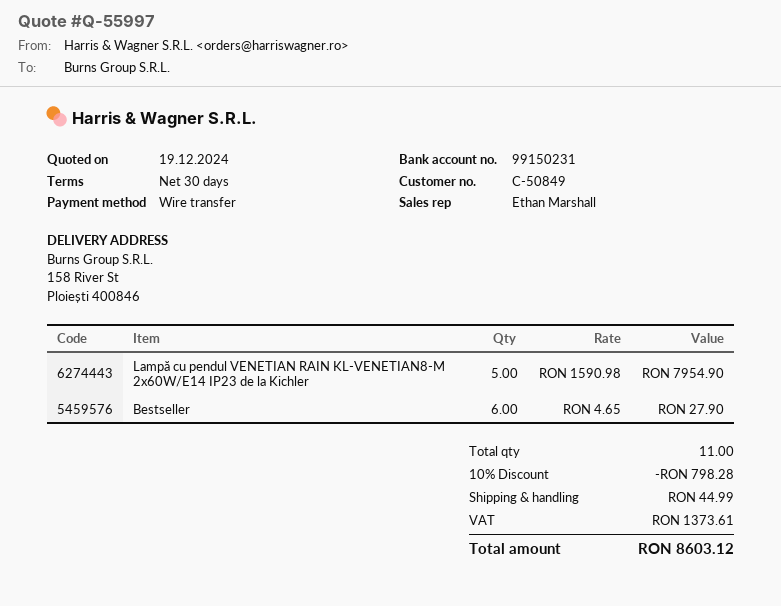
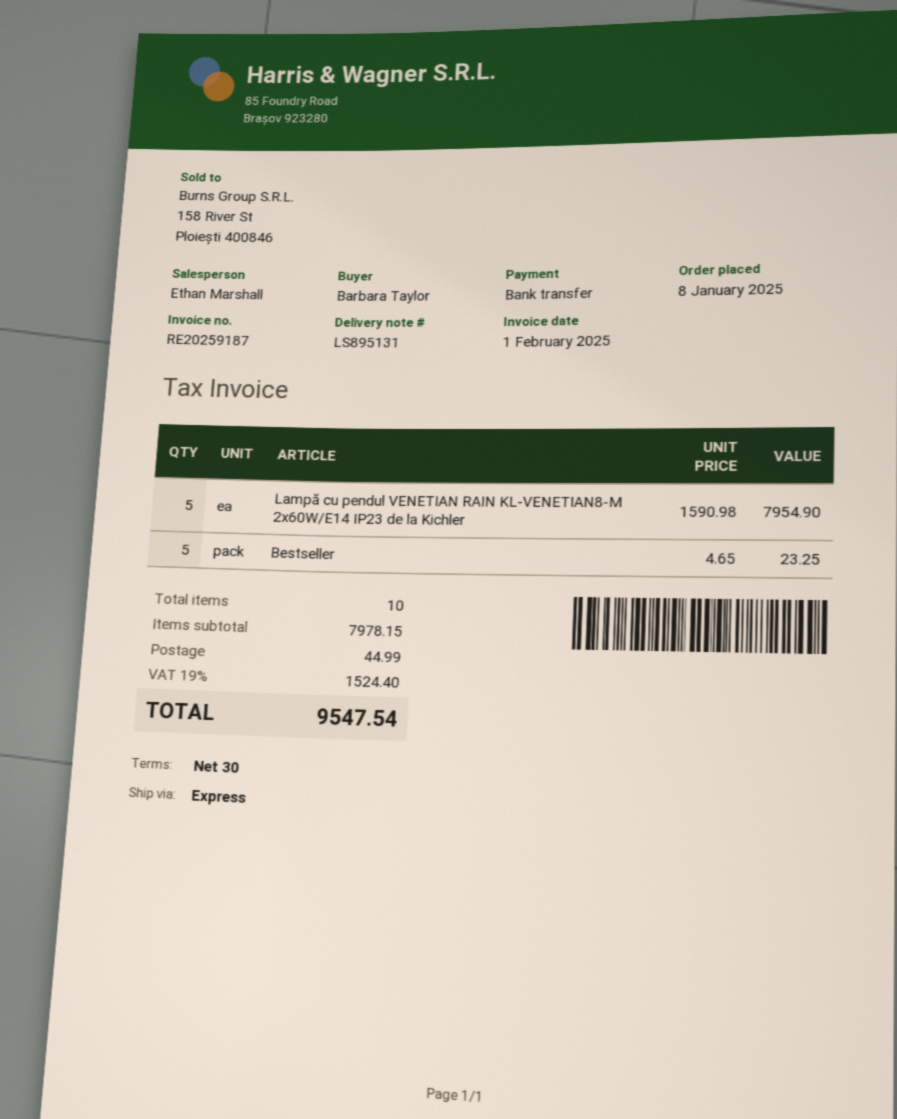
Bestseller: 6 x 4.65 = 27.90 -> 5 x 4.65 = 23.25
total quantity: 11 -> 10
discount: 10% = 798.28 -> none
tax: 1373.61 -> 1524.40
total: 8603.12 -> 9547.54

